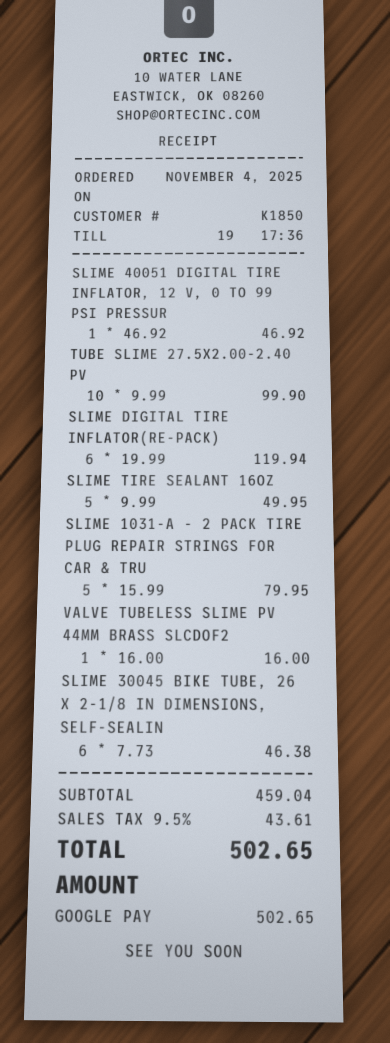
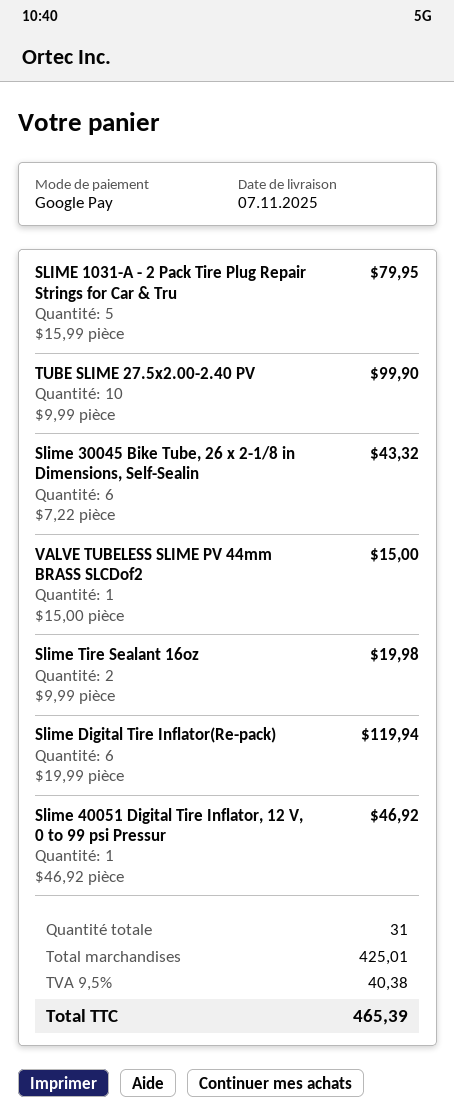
SLIME TIRE SEALANT 16OZ: 5 x 9.99 = 49.95 -> 2 x 9.99 = 19.98
VALVE TUBELESS SLIME PV 44MM BRASS SLCDOF2: 1 x 16.00 = 16.00 -> 1 x 15.00 = 15.00
SLIME 30045 BIKE TUBE, 26 X 2-1/8 IN DIMENSIONS, SELF-SEALIN: 6 x 7.73 = 46.38 -> 6 x 7.22 = 43.32
subtotal: 459.04 -> 425.01
tax: 9.5% = 43.61 -> 9.5% = 40.38
total: 502.65 -> 465.39

